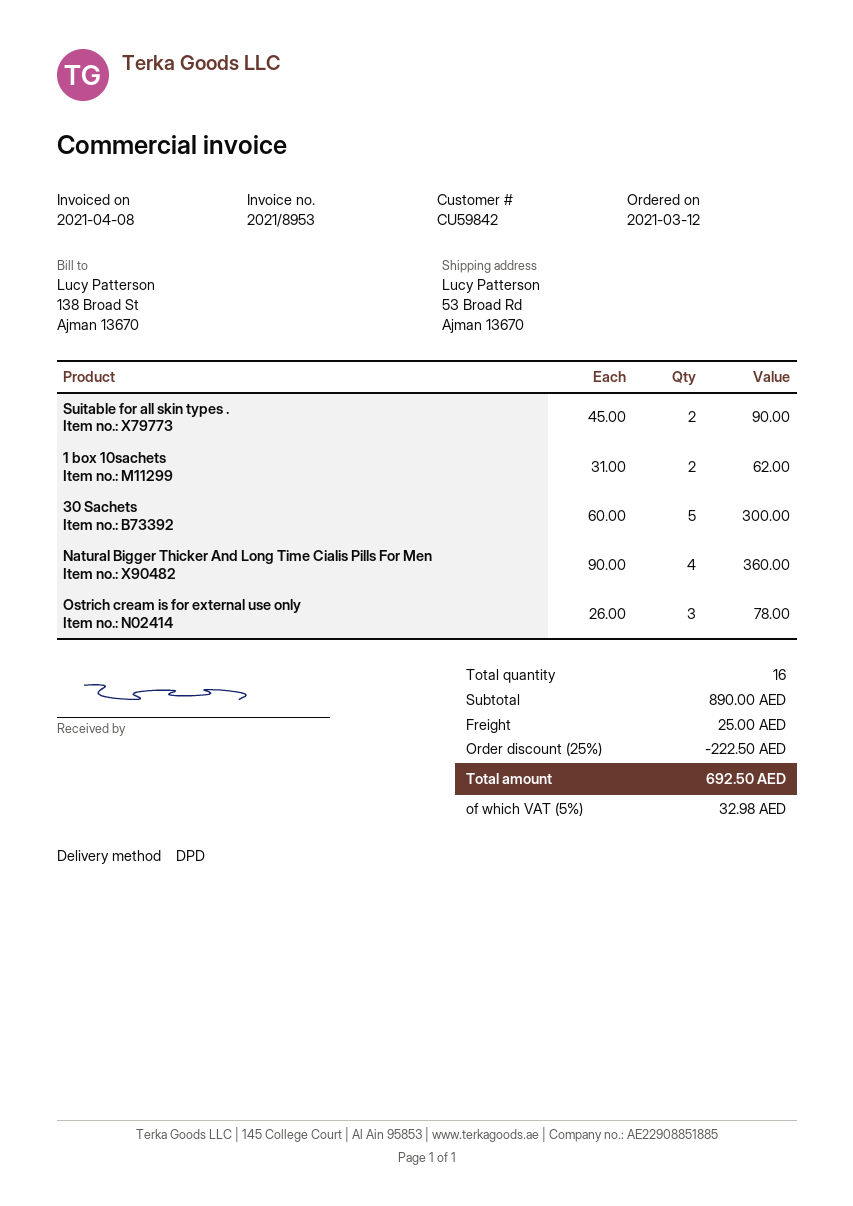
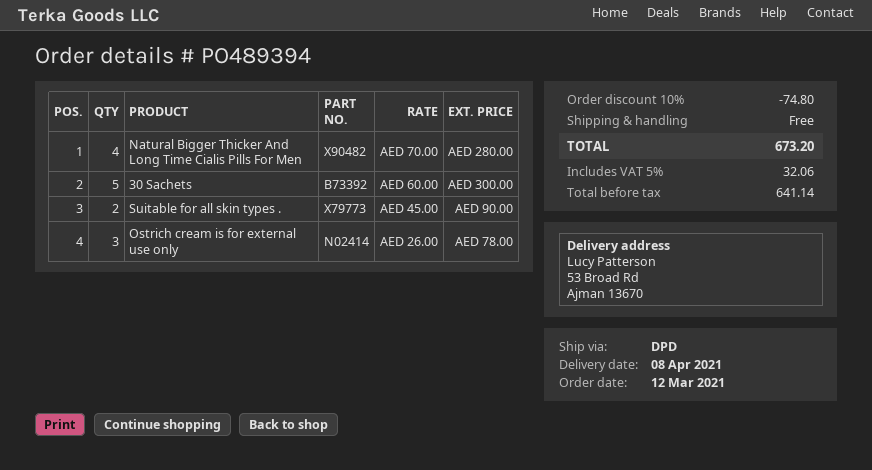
1 box 10sachets: 2 x 31.00 = 62.00 -> none
Natural Bigger Thicker And Long Time Cialis Pills For Men: 4 x 90.00 = 360.00 -> 4 x 70.00 = 280.00
discount: 25% = 222.50 -> 10% = 74.80
shipping: 25.00 -> 0.00
tax: 5% = 32.98 -> 5% = 32.06
total: 692.50 -> 673.20

